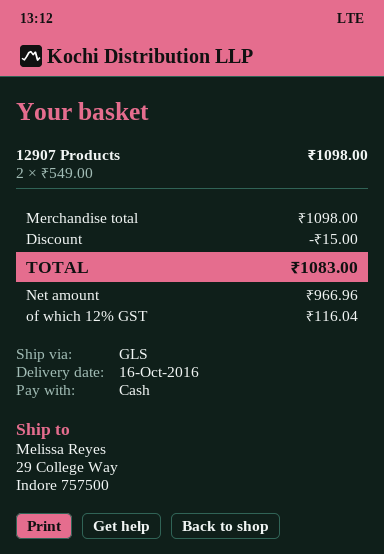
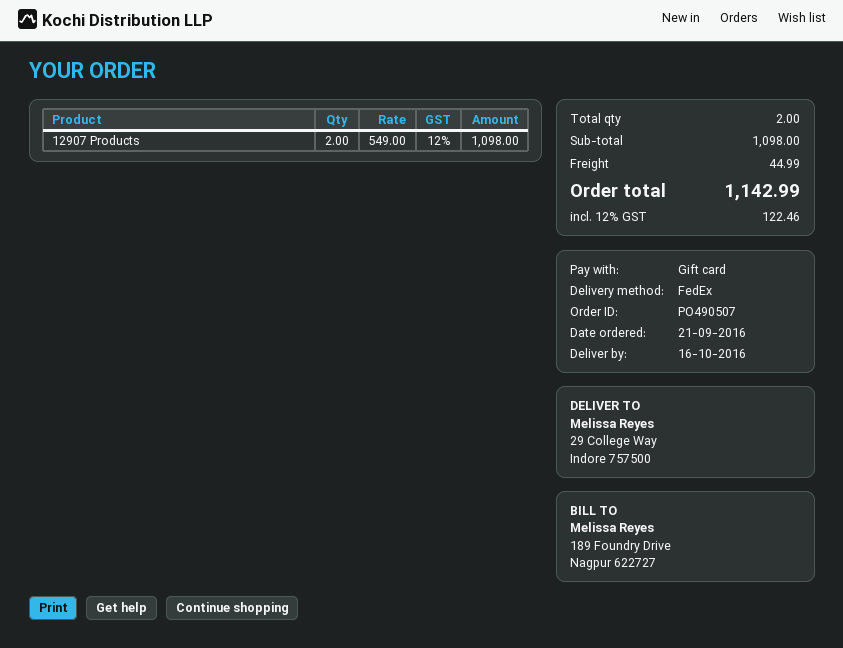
payment method: cash -> gift card
shipping method: GLS -> FedEx
discount: 15.00 -> none
shipping: none -> 44.99
tax: 12% = 116.04 -> 12% = 122.46
total: 1083.00 -> 1142.99

